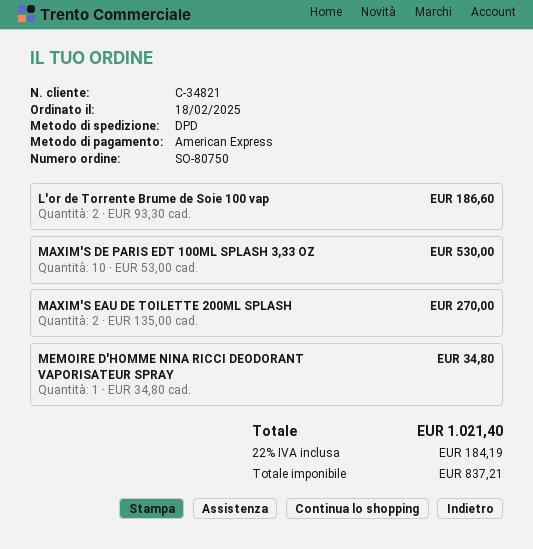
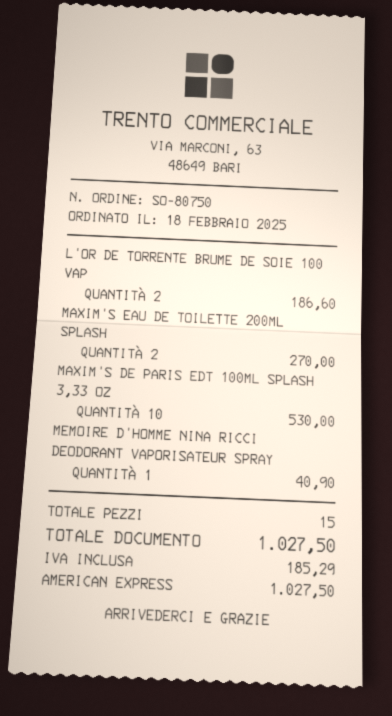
MEMOIRE D'HOMME NINA RICCI DEODORANT VAPORISATEUR SPRAY: 1 for 34.80 -> 1 for 40.90
tax: 184.19 -> 185.29
total: 1021.40 -> 1027.50

